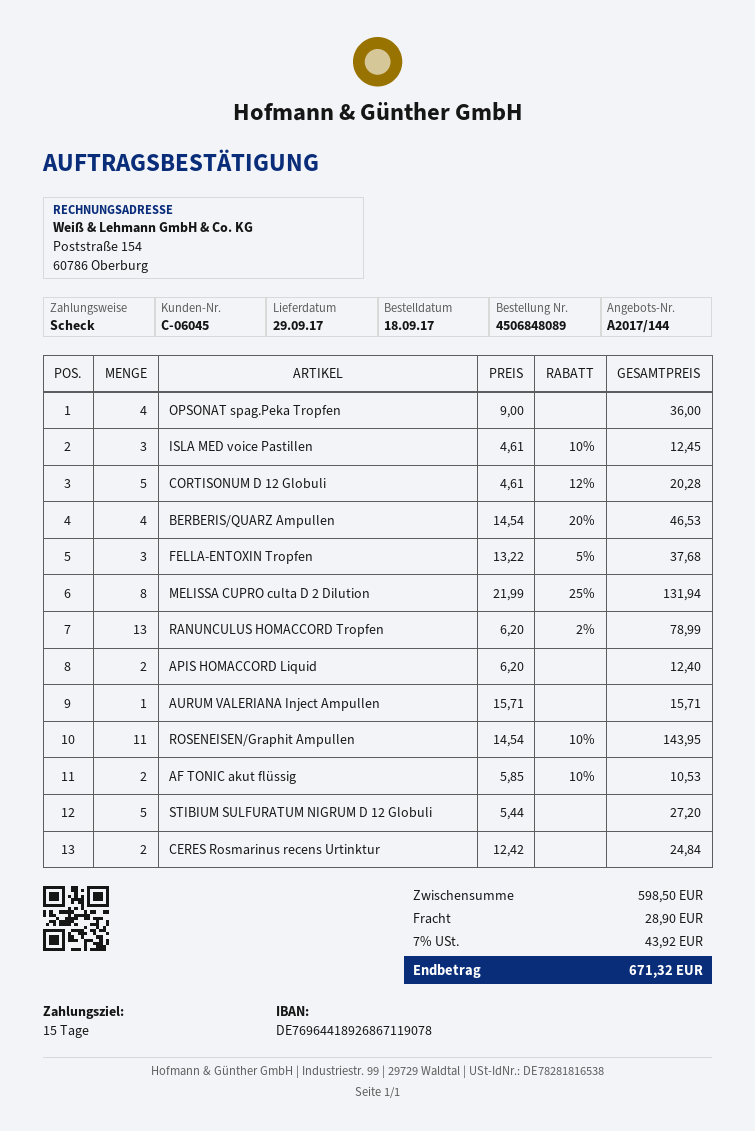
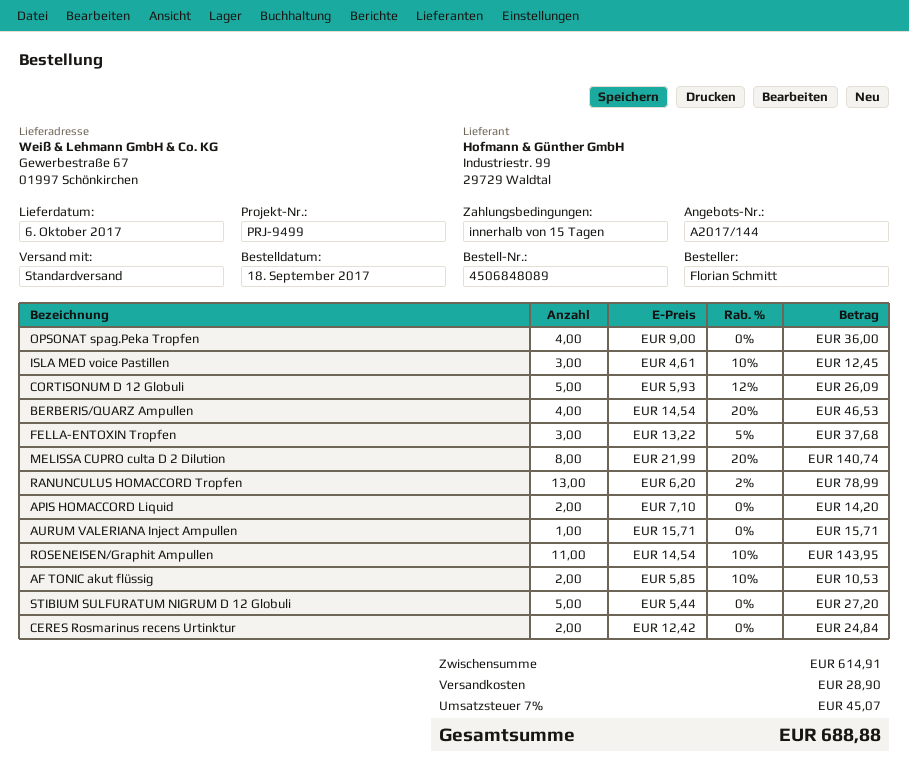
delivery date: 2017-09-29 -> 2017-10-06
CORTISONUM D 12 Globuli: 5 x 4.61 - 12% = 20.28 -> 5 x 5.93 - 12% = 26.09
MELISSA CUPRO culta D 2 Dilution: 8 x 21.99 - 25% = 131.94 -> 8 x 21.99 - 20% = 140.74
APIS HOMACCORD Liquid: 2 x 6.20 = 12.40 -> 2 x 7.10 = 14.20
subtotal: 598.50 -> 614.91
tax: 7% = 43.92 -> 7% = 45.07
total: 671.32 -> 688.88

